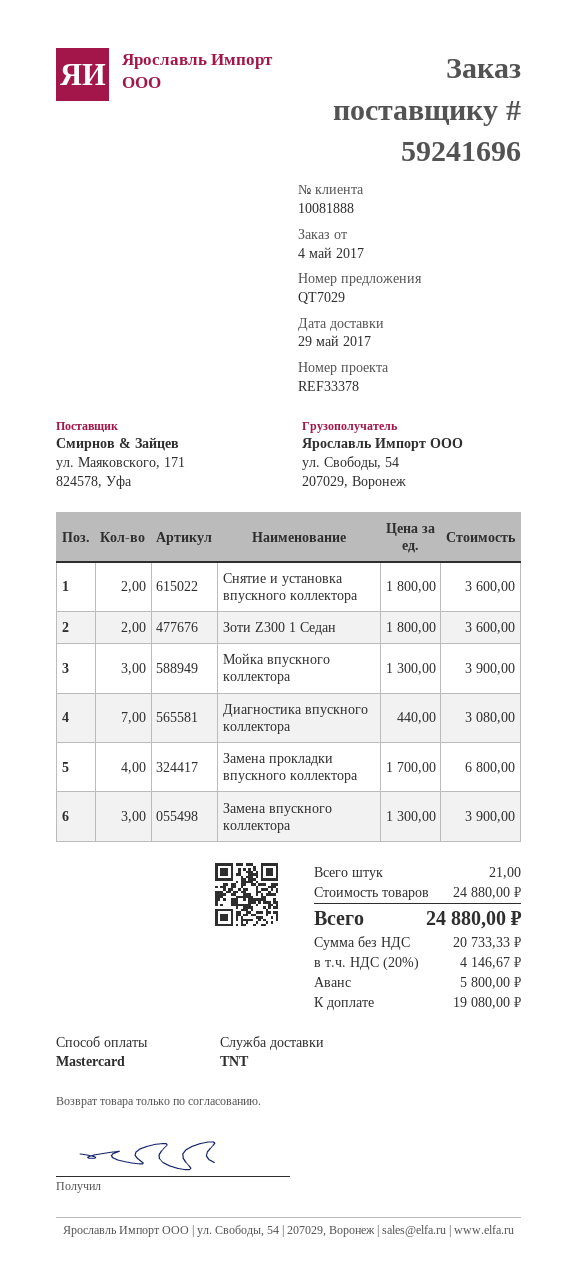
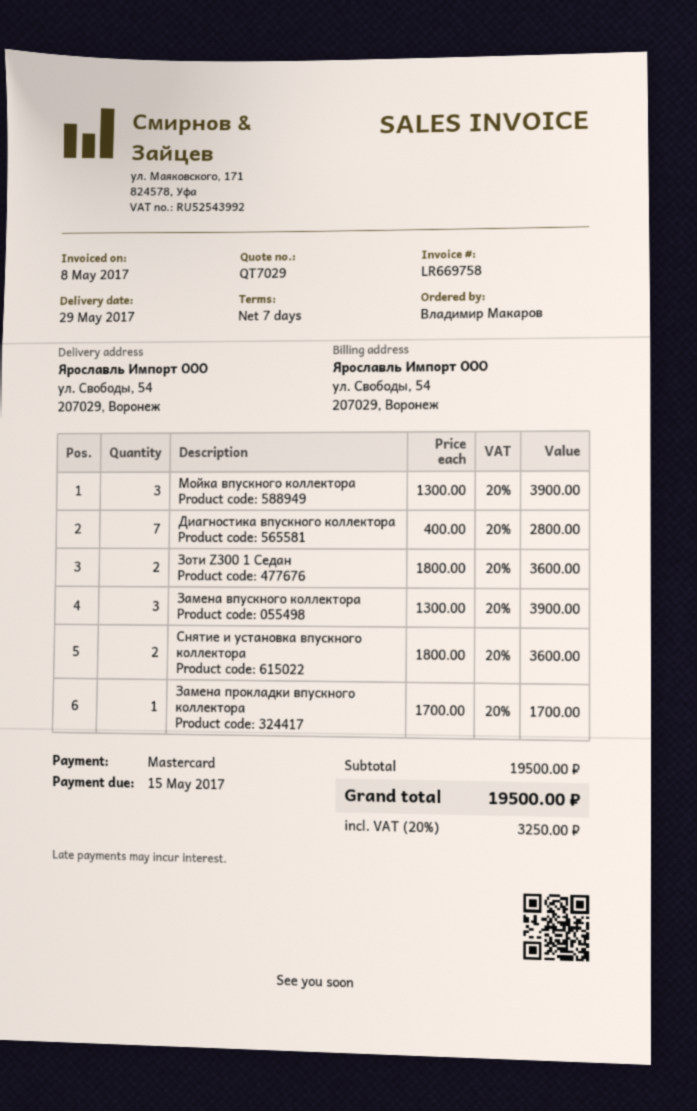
Диагностика впускного коллектора: 7 x 440.00 = 3080.00 -> 7 x 400.00 = 2800.00
Замена прокладки впускного коллектора: 4 x 1700.00 = 6800.00 -> 1 x 1700.00 = 1700.00
subtotal: 24880.00 -> 19500.00
tax: 20% = 4146.67 -> 20% = 3250.00
total: 24880.00 -> 19500.00

